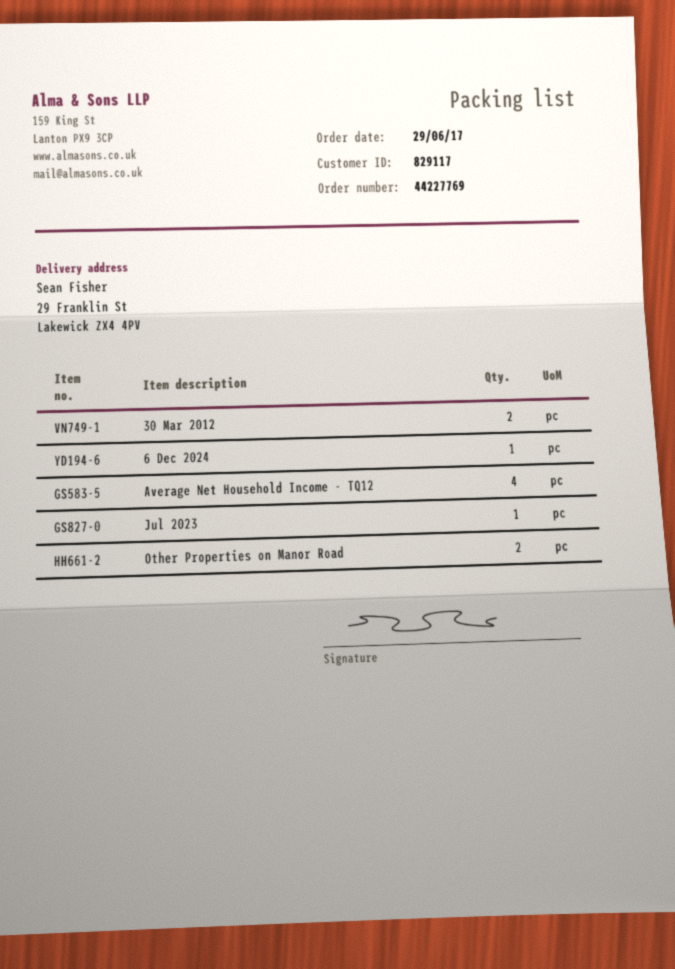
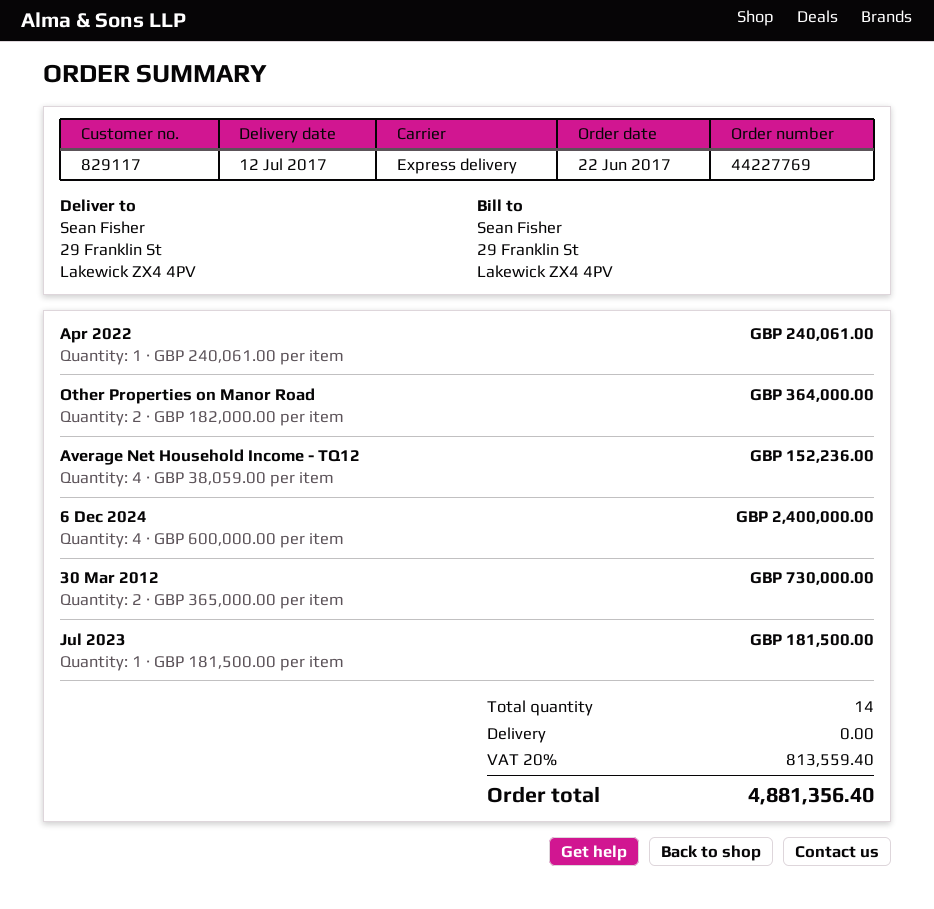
order date: 2017-06-29 -> 2017-06-22
6 Dec 2024: 1 -> 4
Apr 2022: none -> 1

